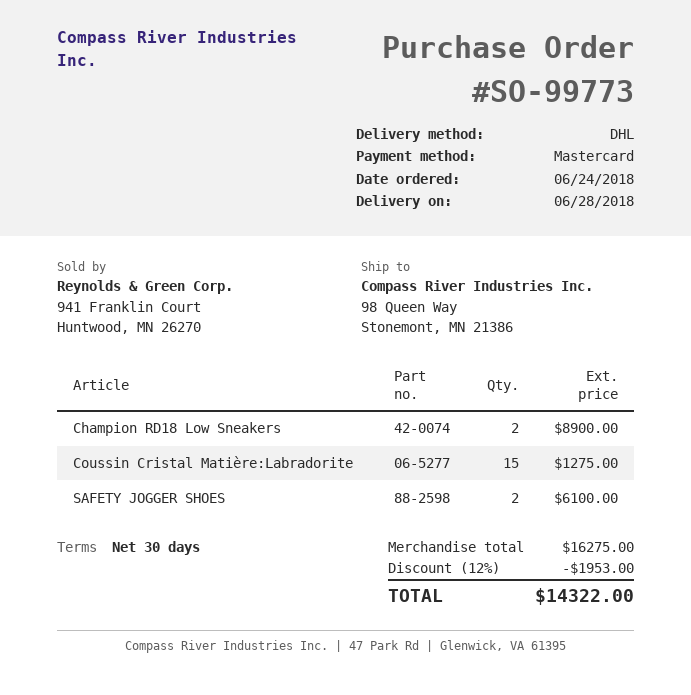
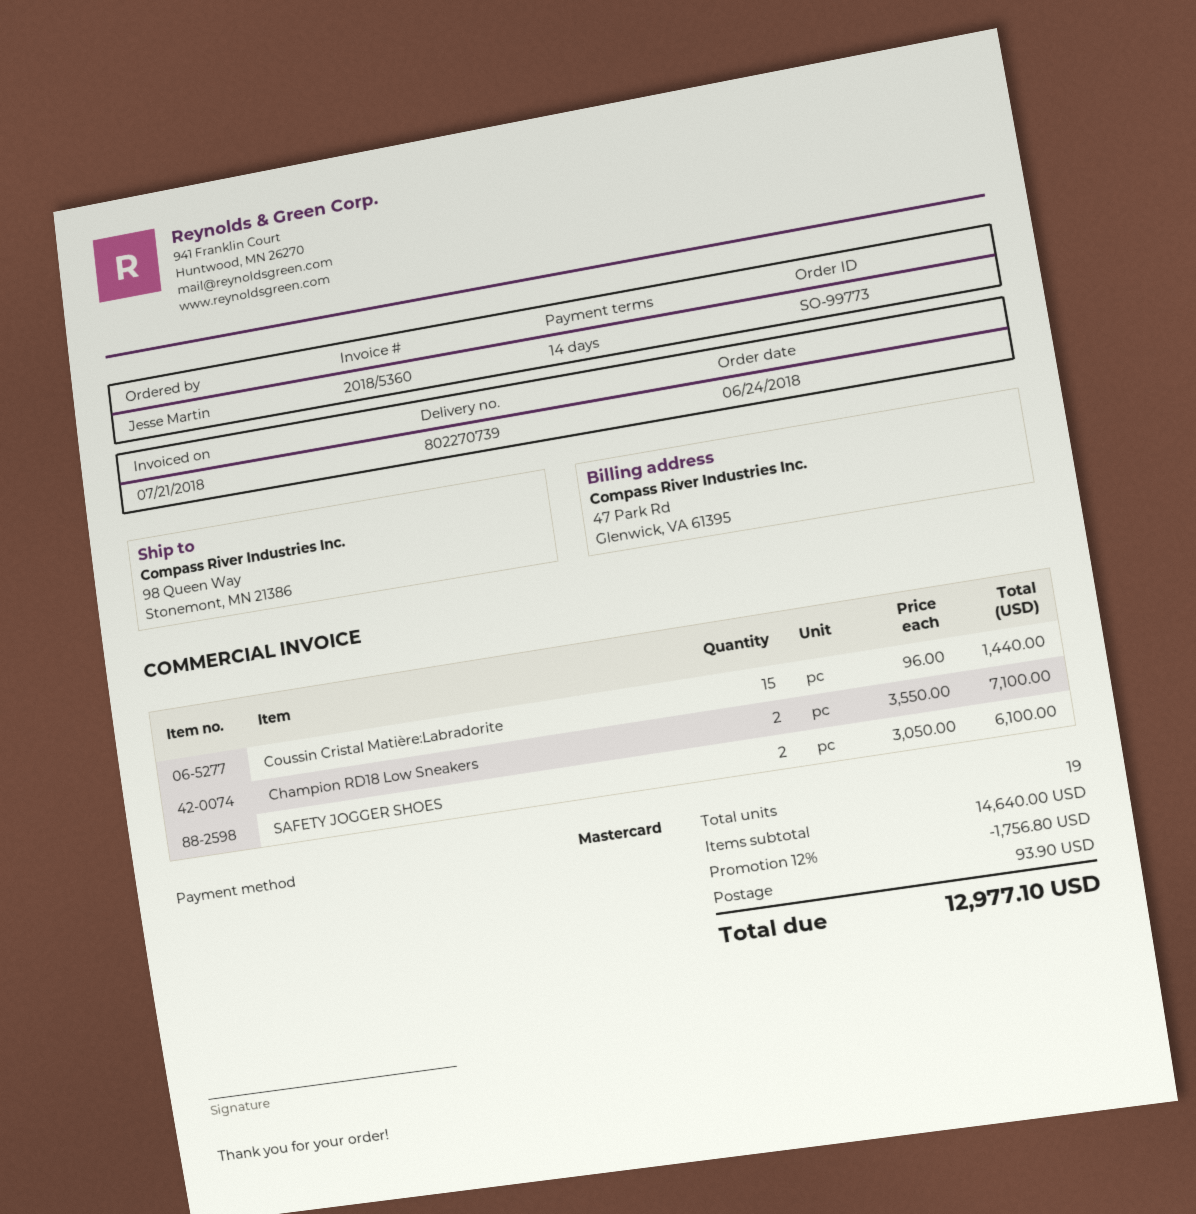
payment terms: 30 days -> 14 days
Champion RD18 Low Sneakers: 2 for 8900.00 -> 2 for 7100.00
Coussin Cristal Matière:Labradorite: 15 for 1275.00 -> 15 for 1440.00
subtotal: 16275.00 -> 14640.00
discount: 12% = 1953.00 -> 12% = 1756.80
shipping: none -> 93.90
total: 14322.00 -> 12977.10

